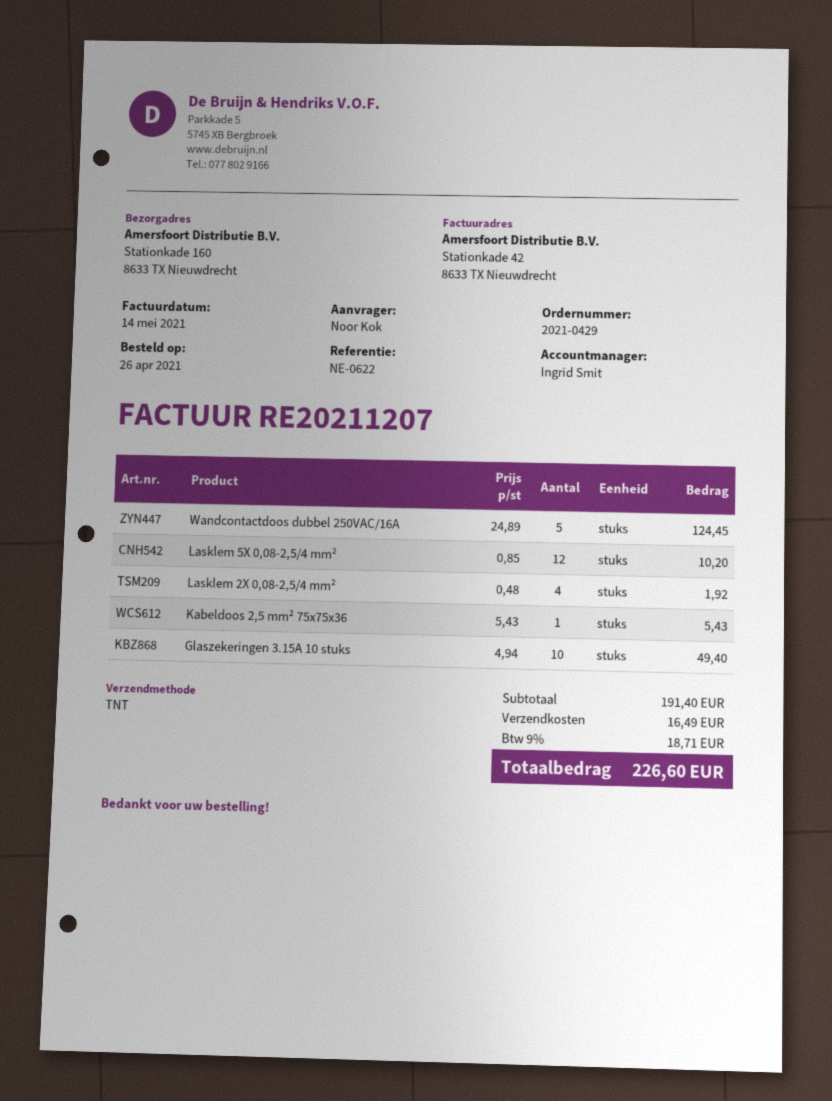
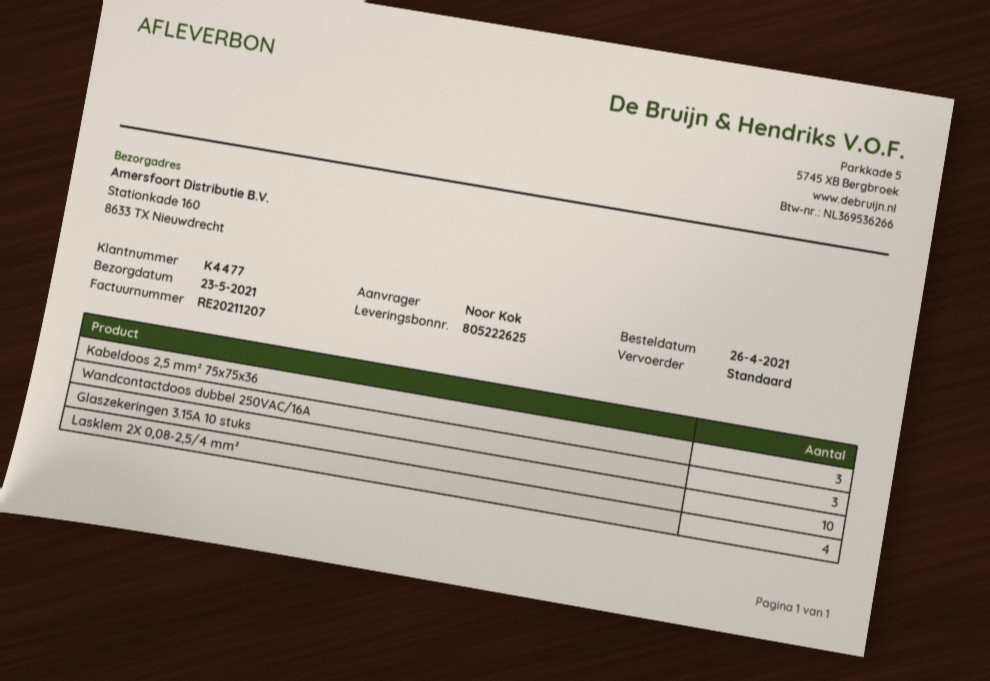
shipping method: TNT -> standard
Wandcontactdoos dubbel 250VAC/16A: 5 -> 3
Lasklem 5X 0,08-2,5/4 mm²: 12 -> none
Kabeldoos 2,5 mm² 75x75x36: 1 -> 3

